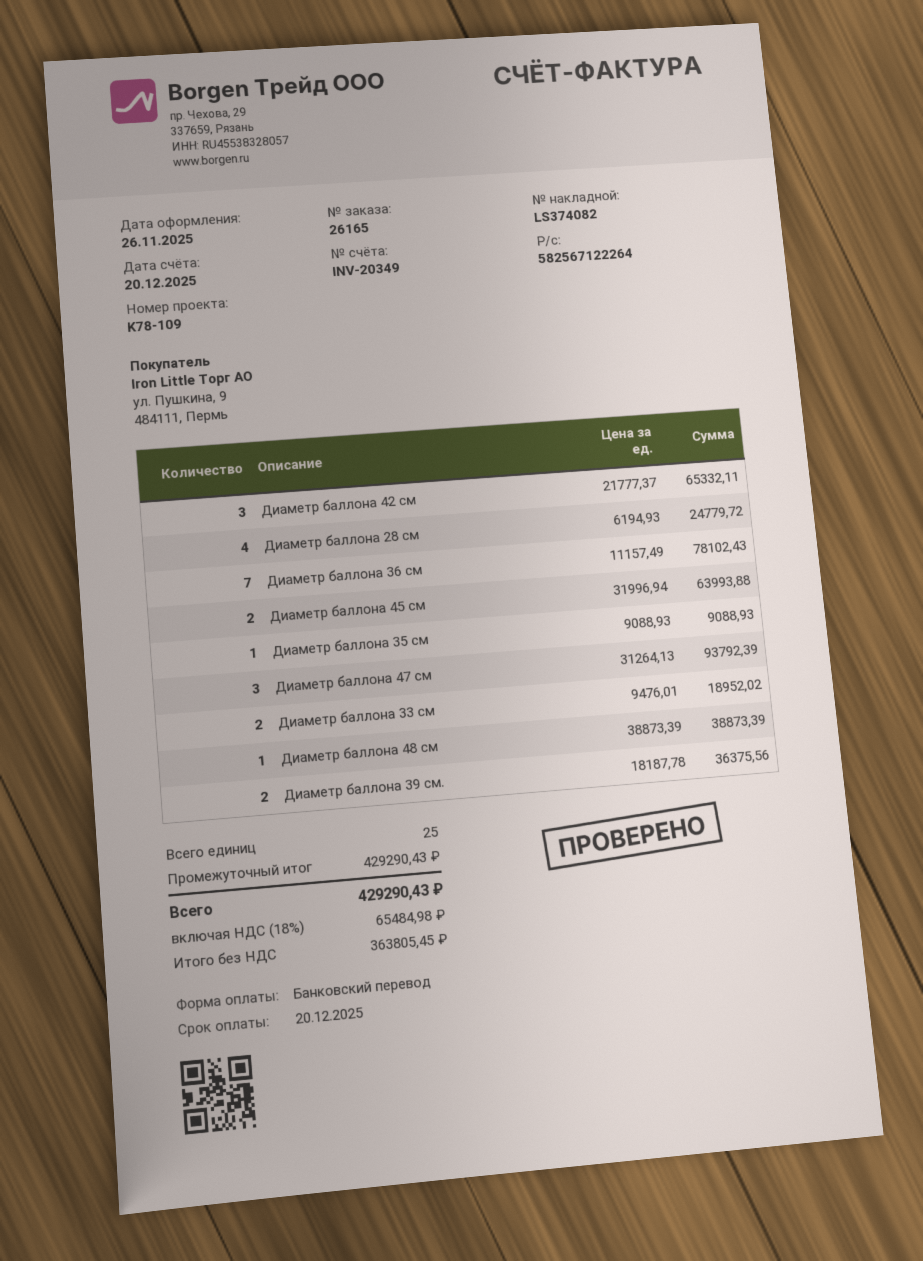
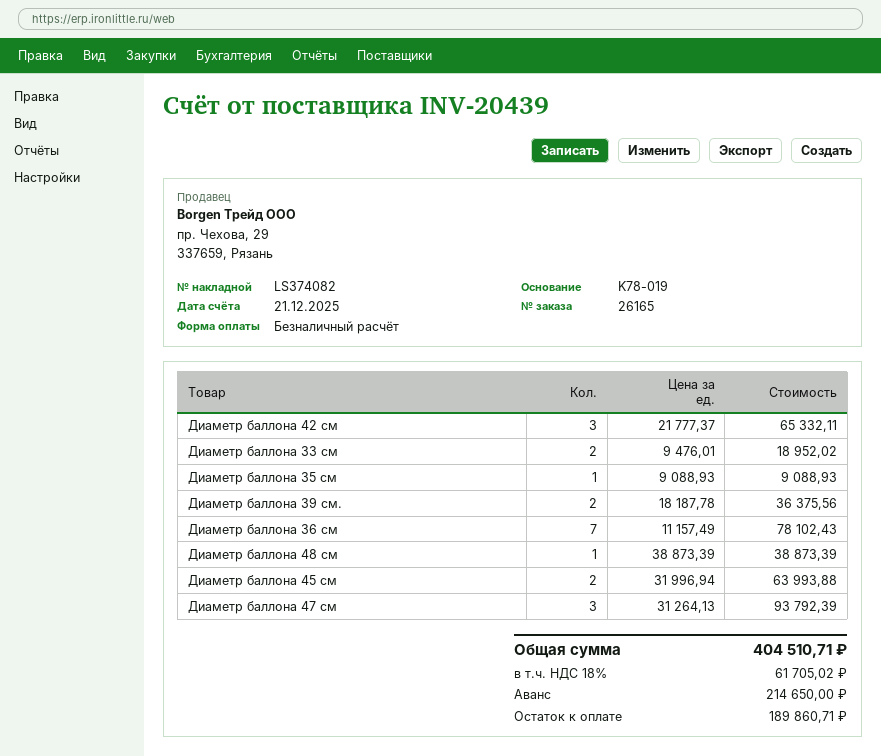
invoice number: INV-20349 -> INV-20439
invoice date: 2025-12-20 -> 2025-12-21
reference: K78-109 -> K78-019
Диаметр баллона 28 см: 4 x 6194.93 = 24779.72 -> none
tax: 18% = 65484.98 -> 18% = 61705.02
total: 429290.43 -> 404510.71

